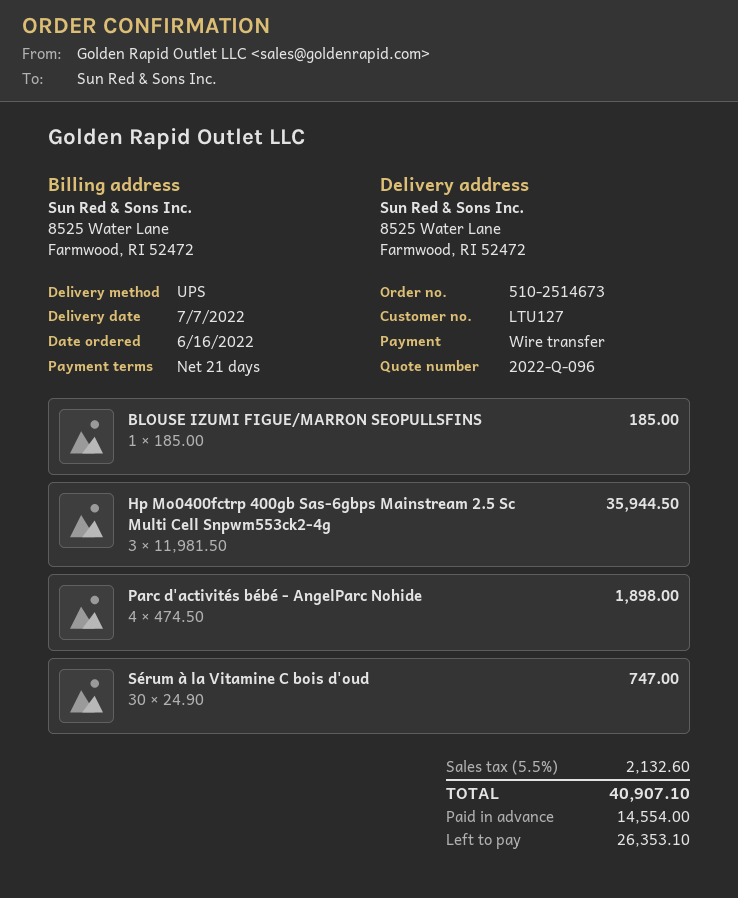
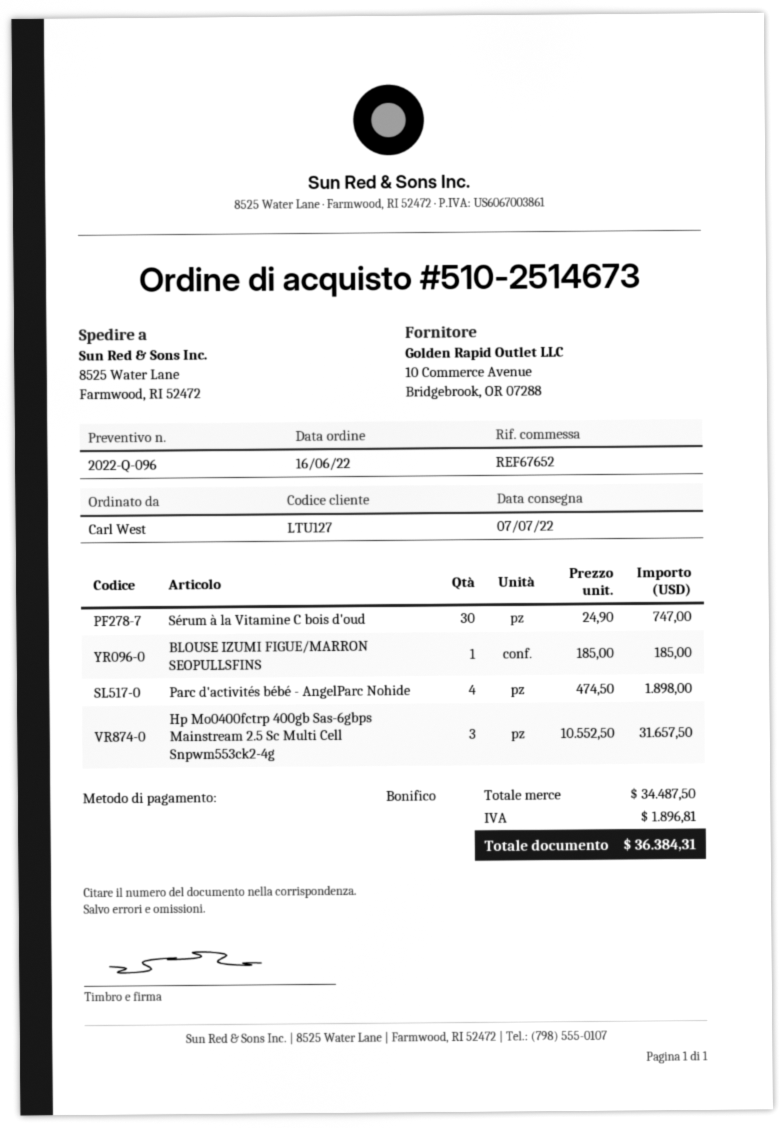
Hp Mo0400fctrp 400gb Sas-6gbps Mainstream 2.5 Sc Multi Cell Snpwm553ck2-4g: 3 x 11981.50 = 35944.50 -> 3 x 10552.50 = 31657.50
tax: 2132.60 -> 1896.81
total: 40907.10 -> 36384.31

